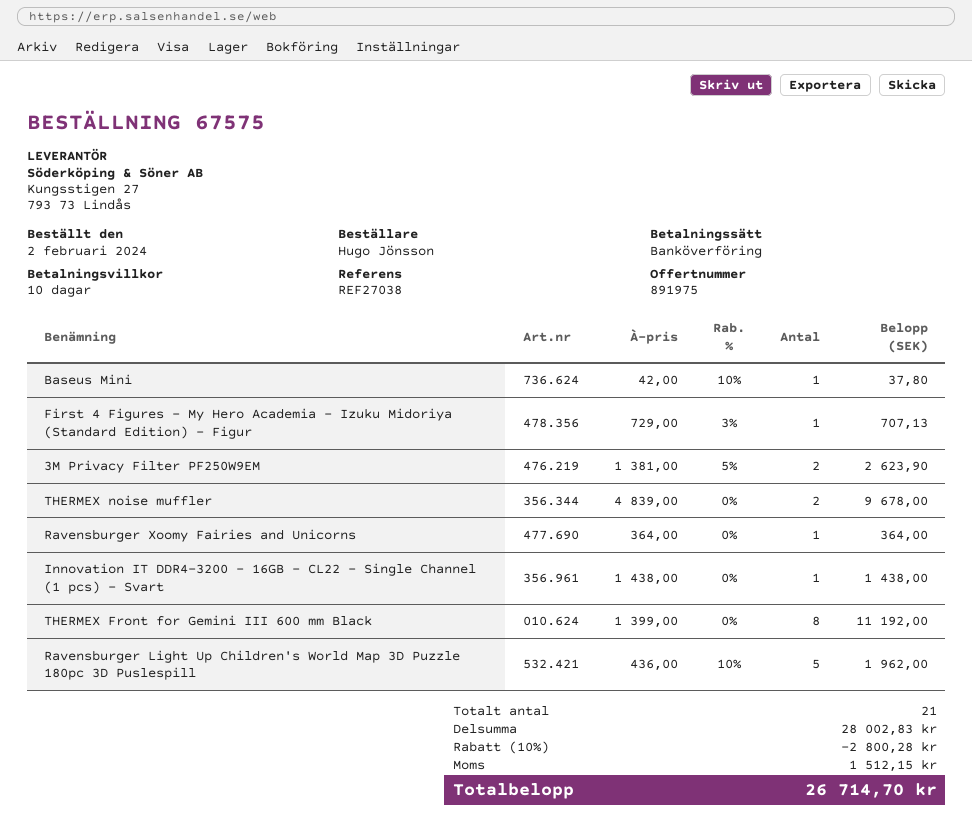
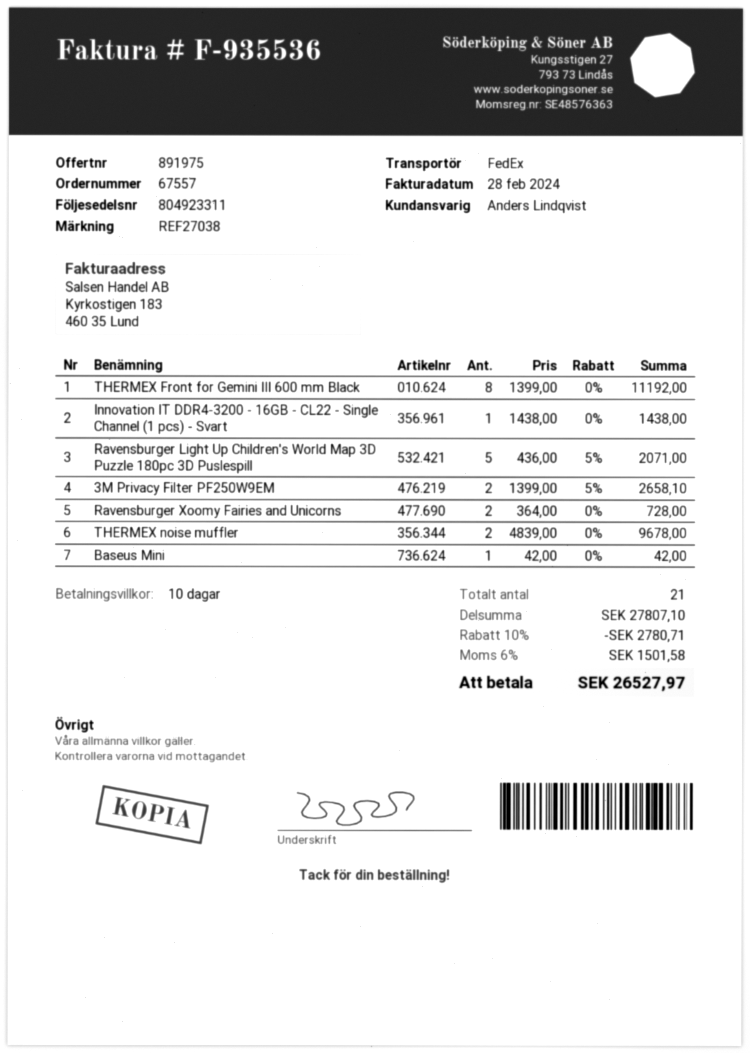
order number: 67575 -> 67557
Baseus Mini: 1 x 42.00 - 10% = 37.80 -> 1 x 42.00 = 42.00
First 4 Figures - My Hero Academia - Izuku Midoriya (Standard Edition) - Figur: 1 x 729.00 - 3% = 707.13 -> none
3M Privacy Filter PF250W9EM: 2 x 1381.00 - 5% = 2623.90 -> 2 x 1399.00 - 5% = 2658.10
Ravensburger Xoomy Fairies and Unicorns: 1 x 364.00 = 364.00 -> 2 x 364.00 = 728.00
Ravensburger Light Up Children's World Map 3D Puzzle 180pc 3D Puslespill: 5 x 436.00 - 10% = 1962.00 -> 5 x 436.00 - 5% = 2071.00
subtotal: 28002.83 -> 27807.10
discount: 10% = 2800.28 -> 10% = 2780.71
tax: 1512.15 -> 1501.58
total: 26714.70 -> 26527.97

